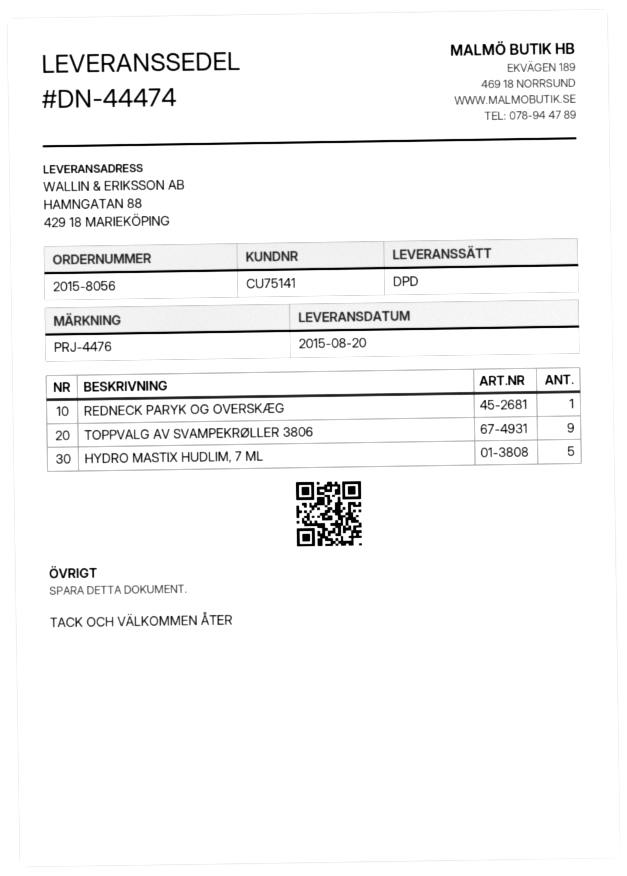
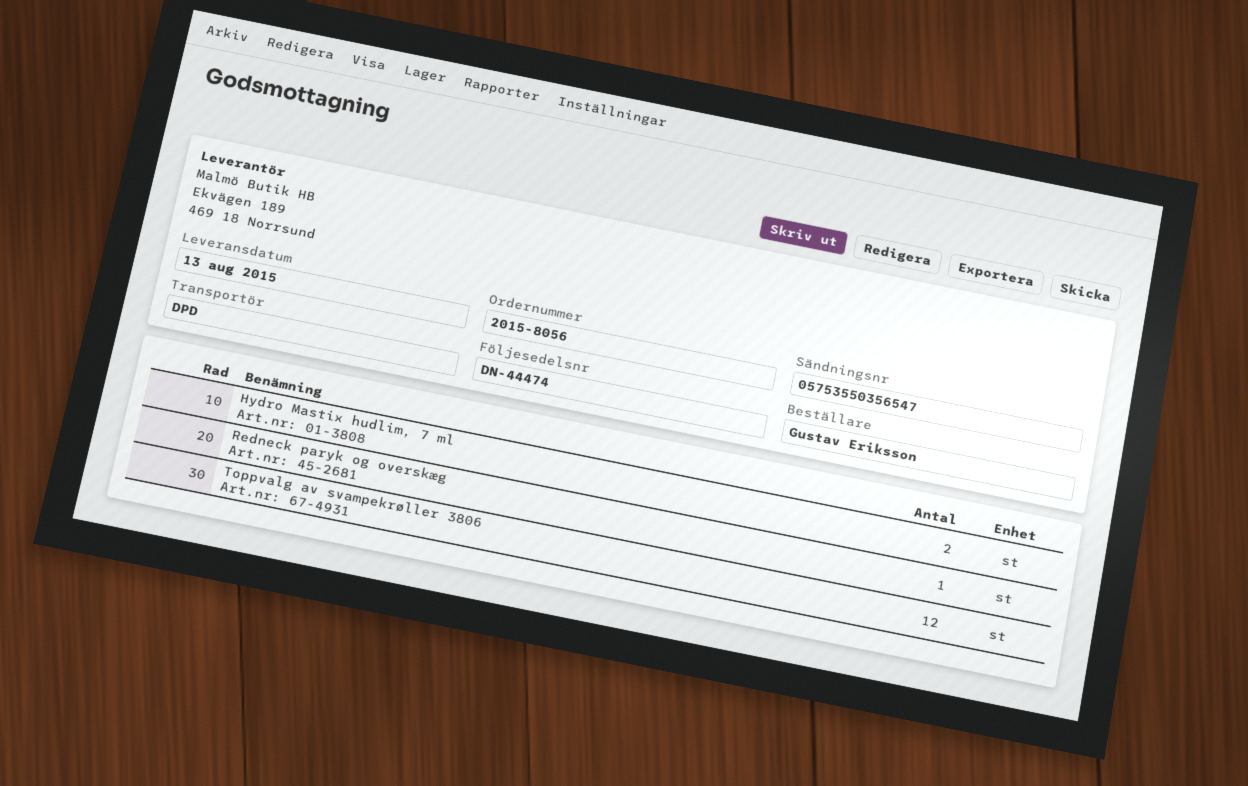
delivery date: 2015-08-20 -> 2015-08-13
TOPPVALG AV SVAMPEKRØLLER 3806: 9 -> 12
HYDRO MASTIX HUDLIM, 7 ML: 5 -> 2

